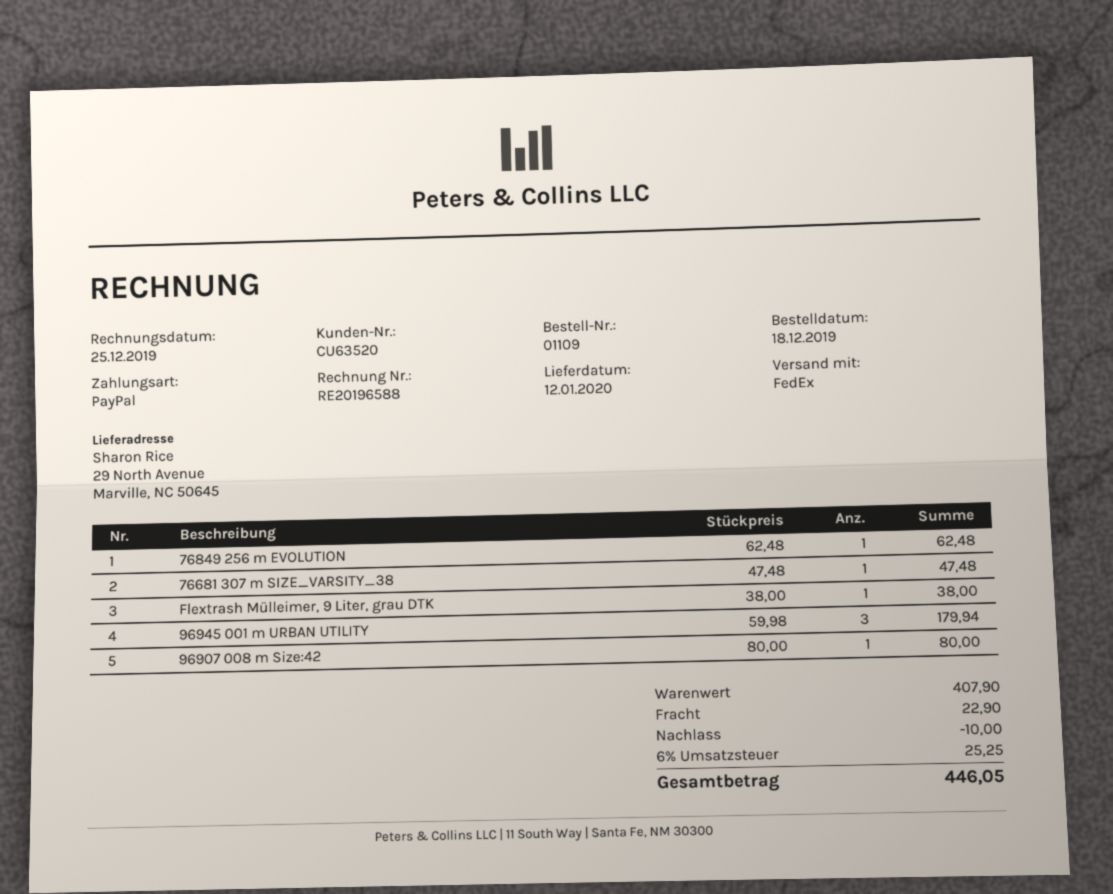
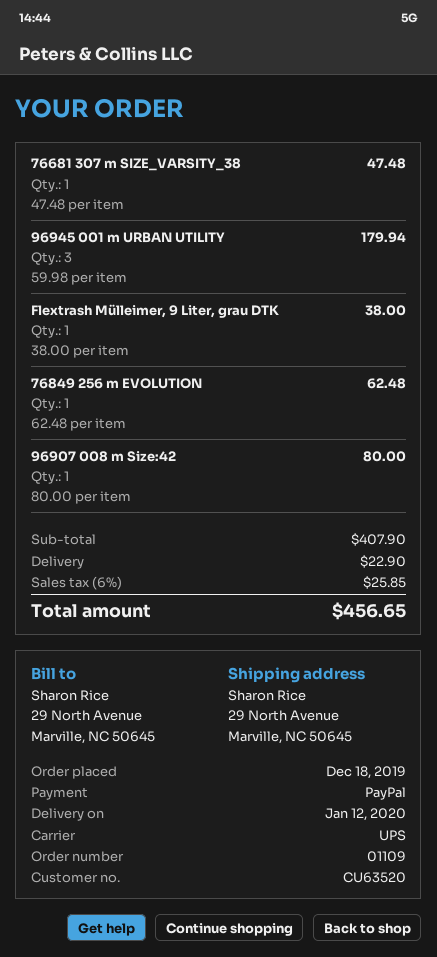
shipping method: FedEx -> UPS
discount: 10.00 -> none
tax: 6% = 25.25 -> 6% = 25.85
total: 446.05 -> 456.65

